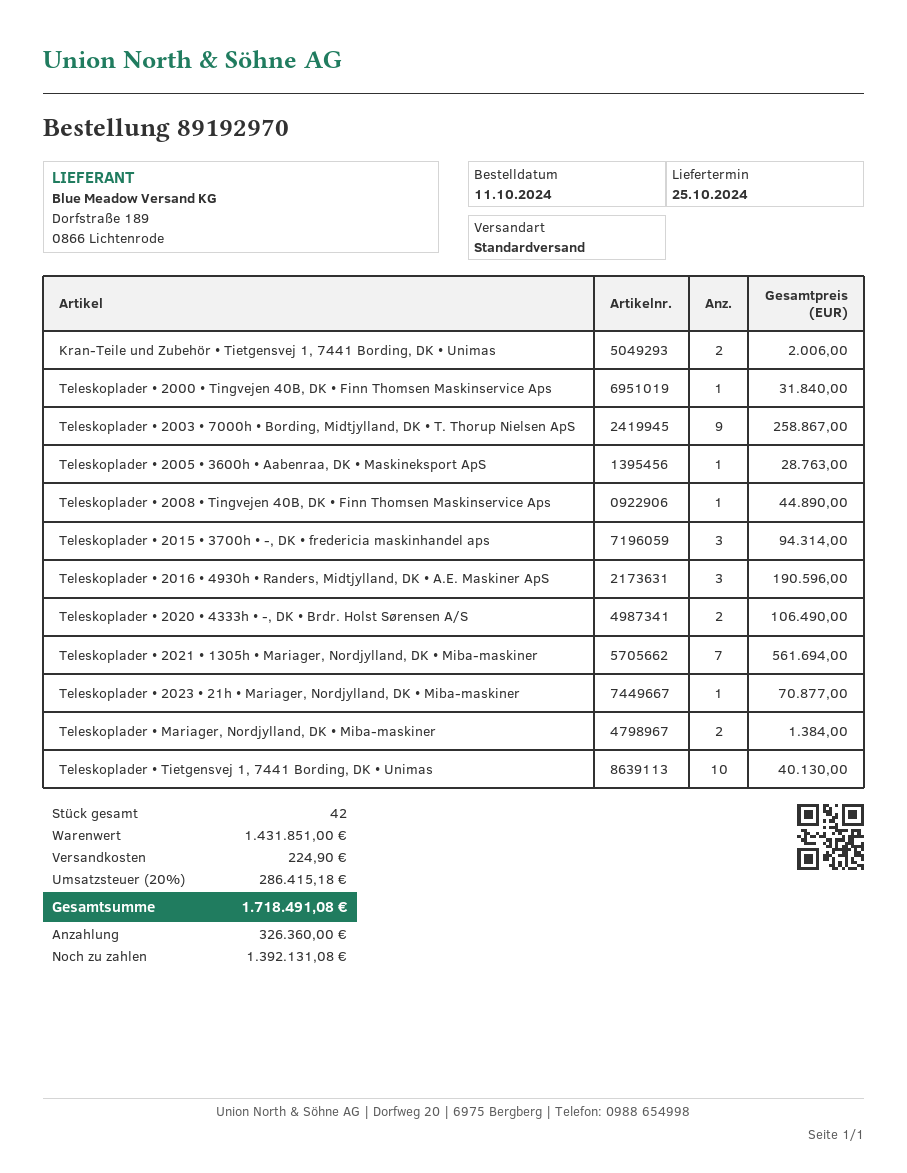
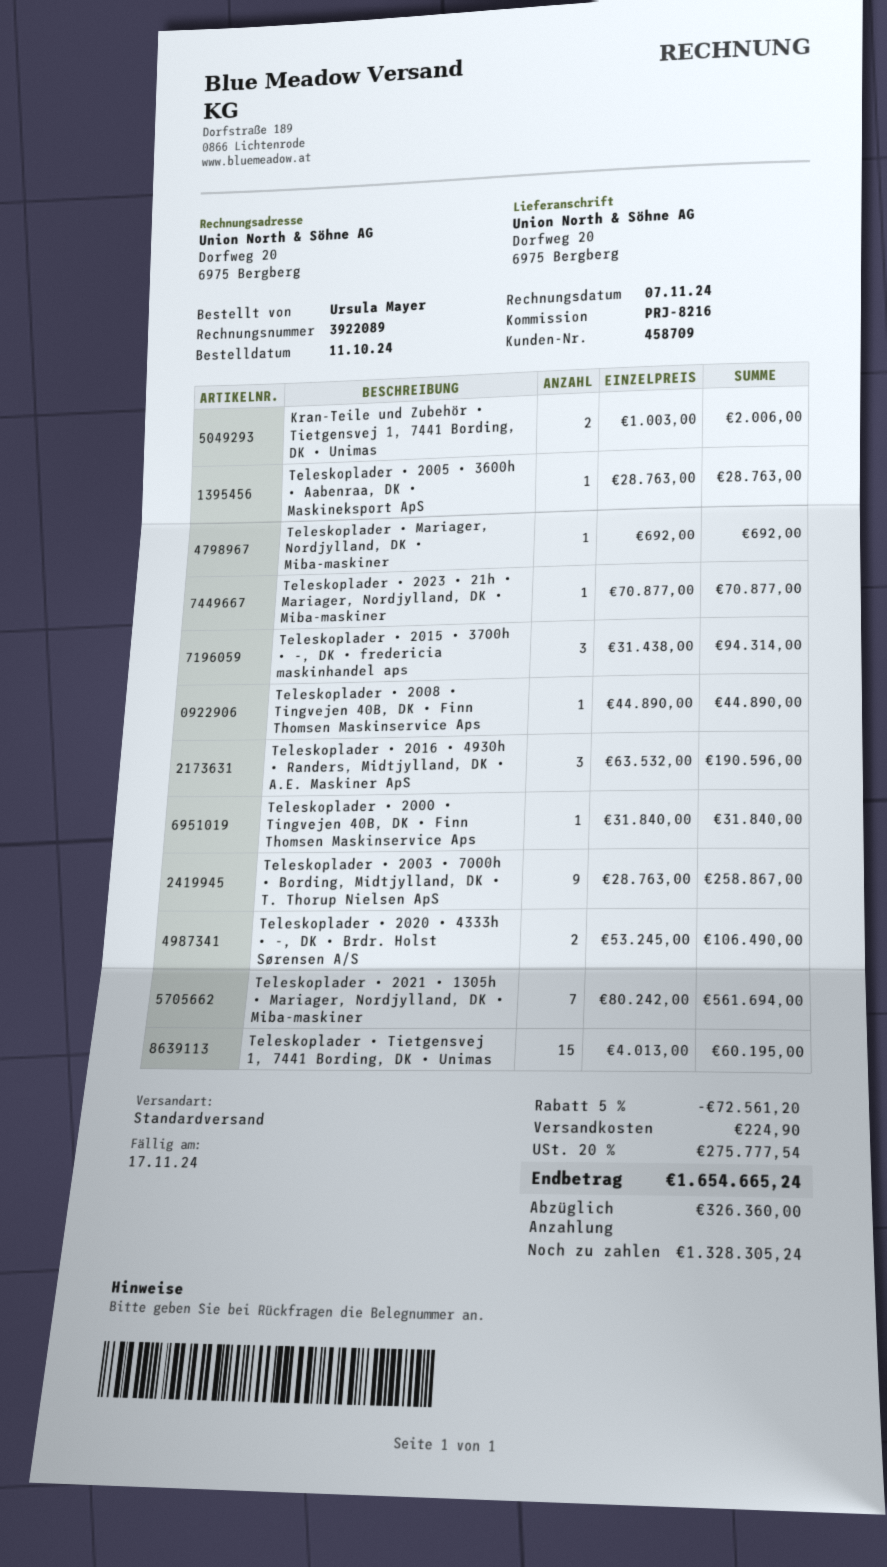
Teleskoplader • Mariager, Nordjylland, DK • Miba-maskiner: 2 for 1384.00 -> 1 for 692.00
Teleskoplader • Tietgensvej 1, 7441 Bording, DK • Unimas: 10 for 40130.00 -> 15 for 60195.00
discount: none -> 5% = 72561.20
tax: 20% = 286415.18 -> 20% = 275777.54
total: 1718491.08 -> 1654665.24
balance: 1392131.08 -> 1328305.24

